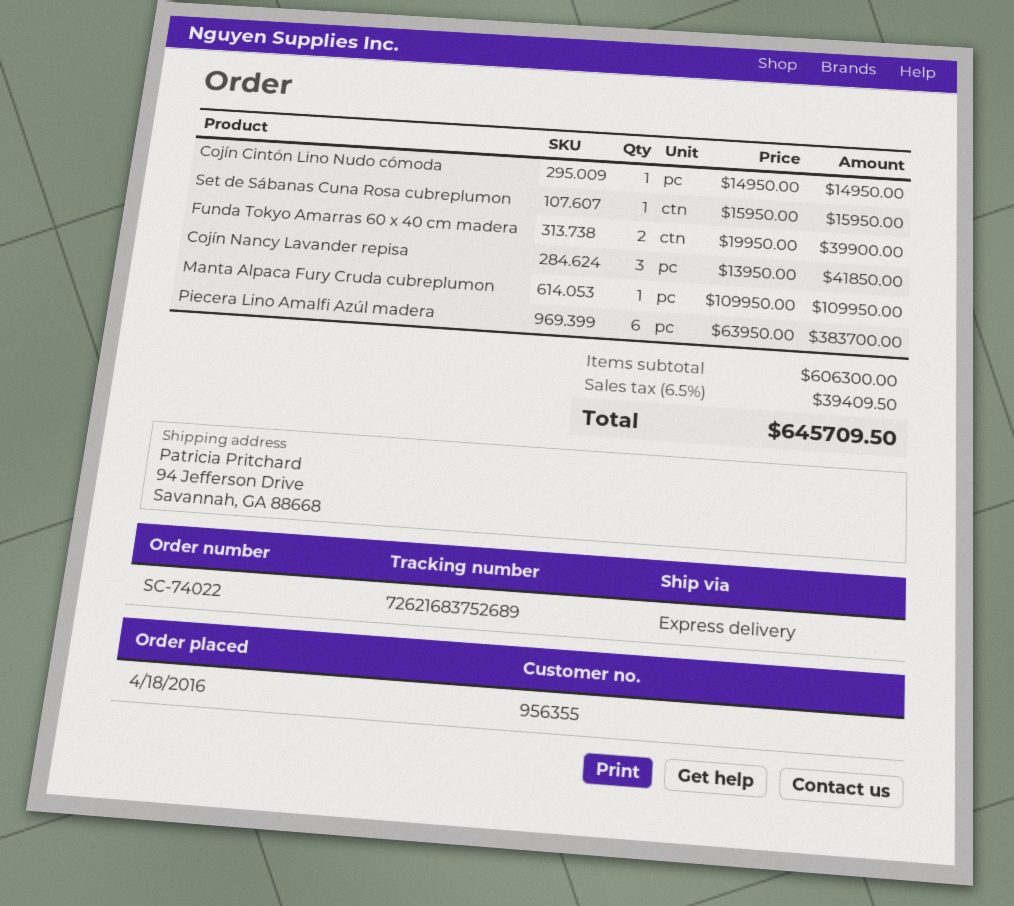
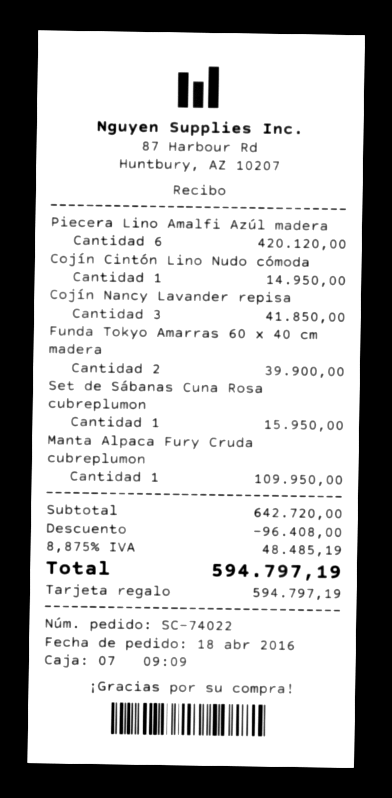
Piecera Lino Amalfi Azúl madera: 6 for 383700.00 -> 6 for 420120.00
subtotal: 606300.00 -> 642720.00
discount: none -> 96408.00
tax: 6.5% = 39409.50 -> 8.875% = 48485.19
total: 645709.50 -> 594797.19

